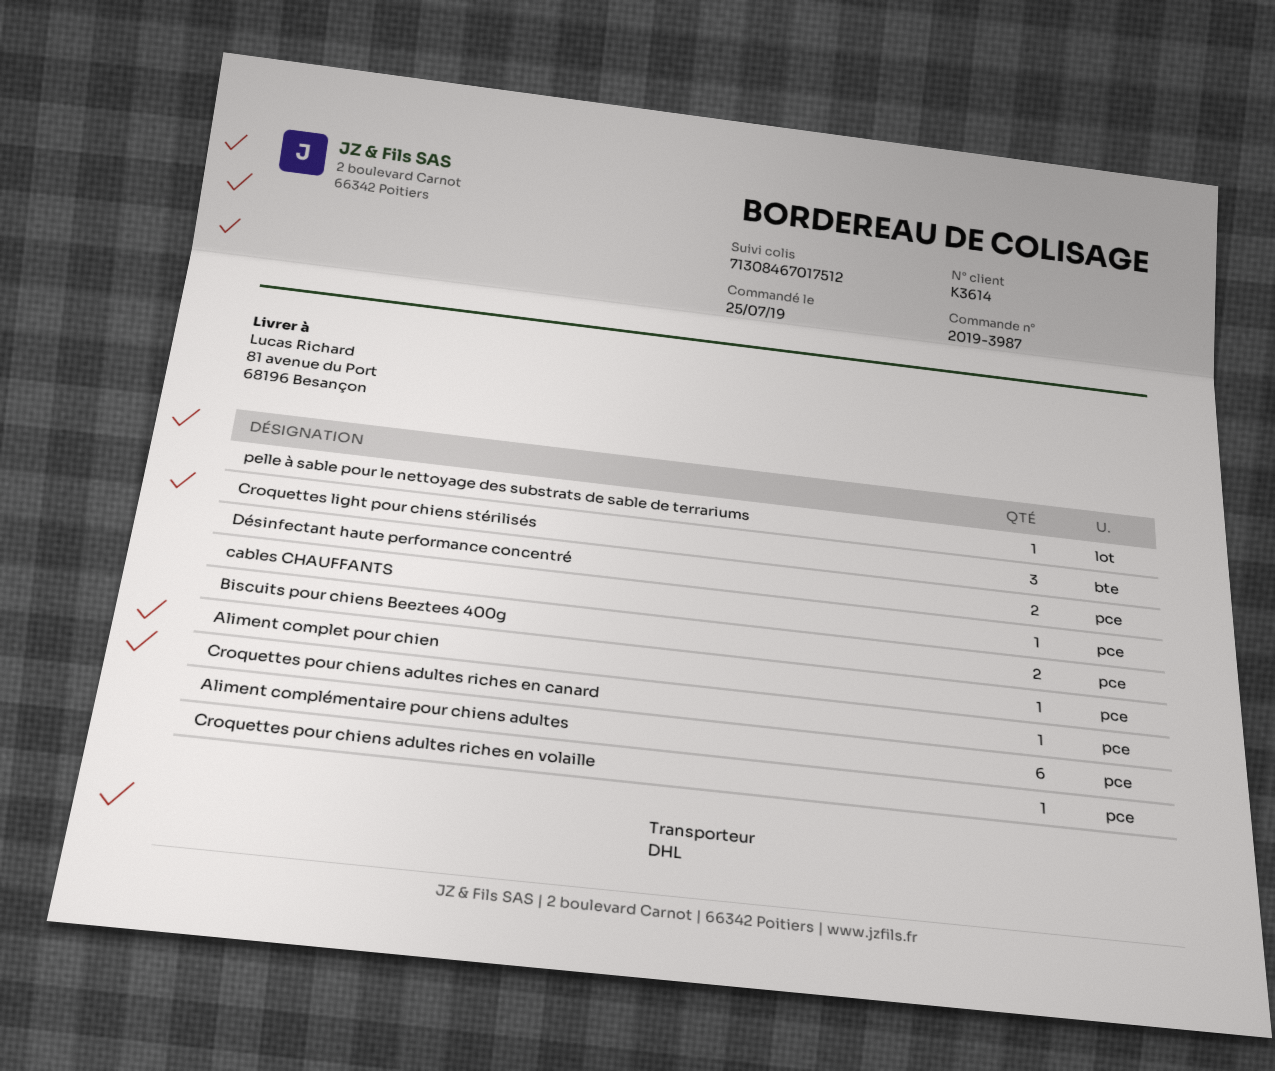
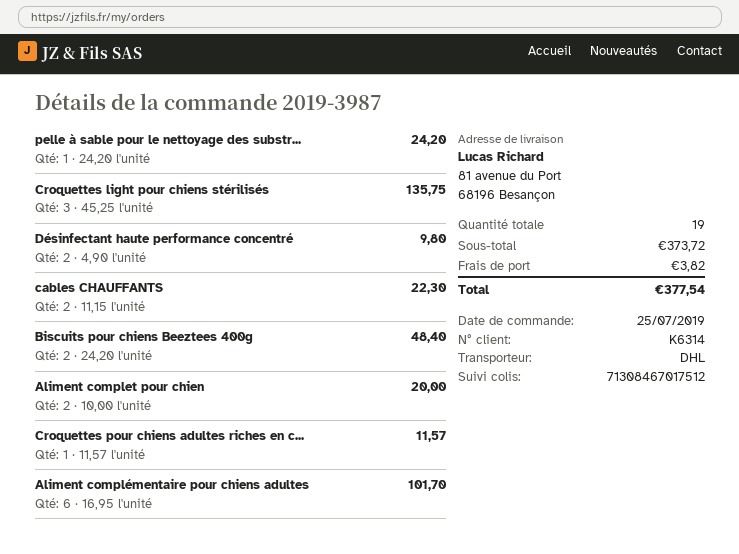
customer number: K3614 -> K6314
cables CHAUFFANTS: 1 -> 2
Aliment complet pour chien: 1 -> 2
Croquettes pour chiens adultes riches en volaille: 1 -> none

